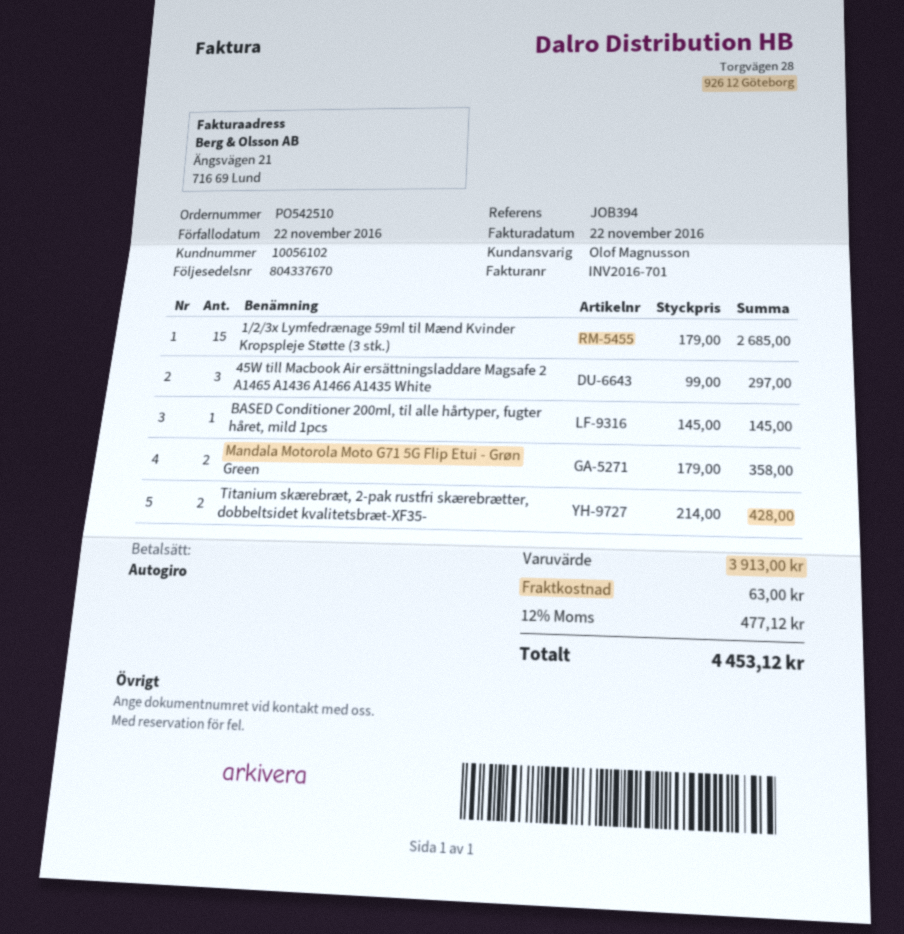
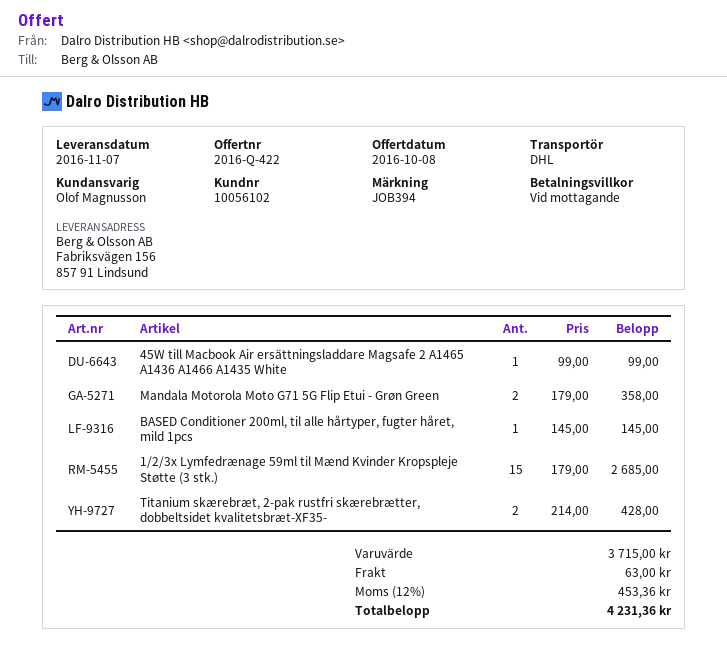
45W till Macbook Air ersättningsladdare Magsafe 2 A1465 A1436 A1466 A1435 White: 3 x 99.00 = 297.00 -> 1 x 99.00 = 99.00
subtotal: 3913.00 -> 3715.00
tax: 12% = 477.12 -> 12% = 453.36
total: 4453.12 -> 4231.36

